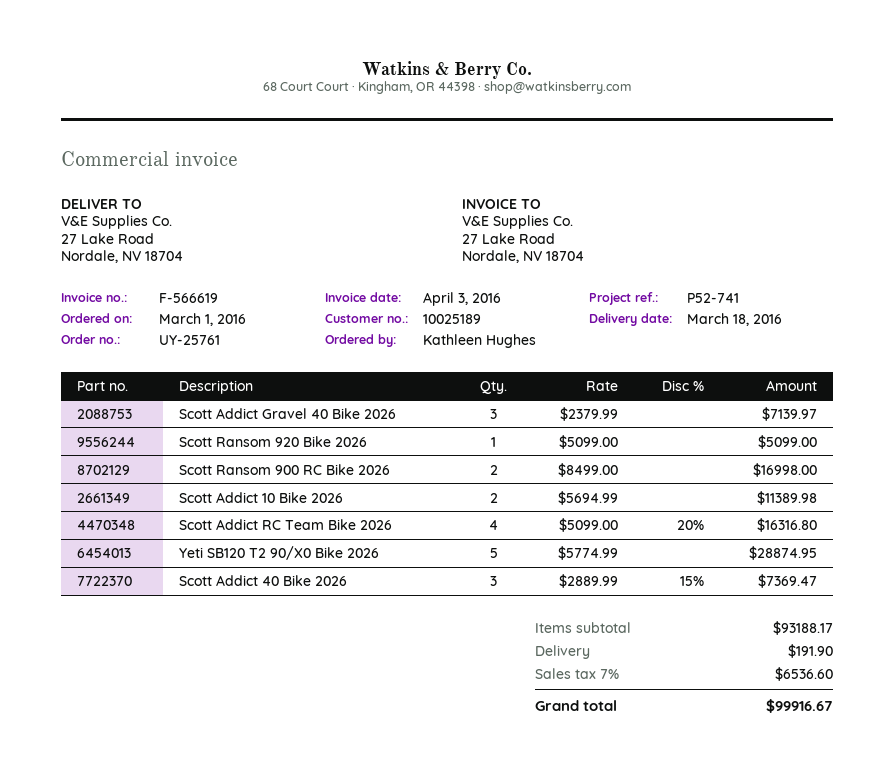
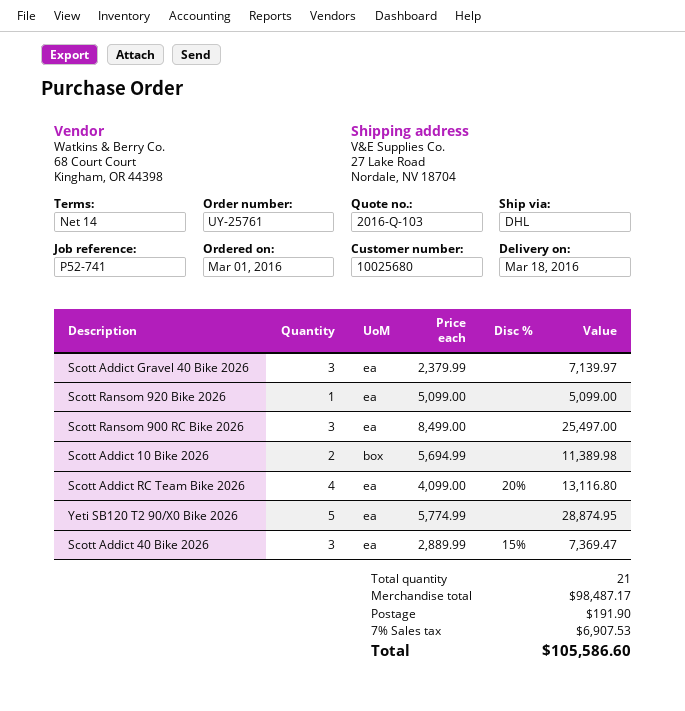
customer number: 10025189 -> 10025680
Scott Ransom 900 RC Bike 2026: 2 x 8499.00 = 16998.00 -> 3 x 8499.00 = 25497.00
Scott Addict RC Team Bike 2026: 4 x 5099.00 - 20% = 16316.80 -> 4 x 4099.00 - 20% = 13116.80
subtotal: 93188.17 -> 98487.17
tax: 7% = 6536.60 -> 7% = 6907.53
total: 99916.67 -> 105586.60

